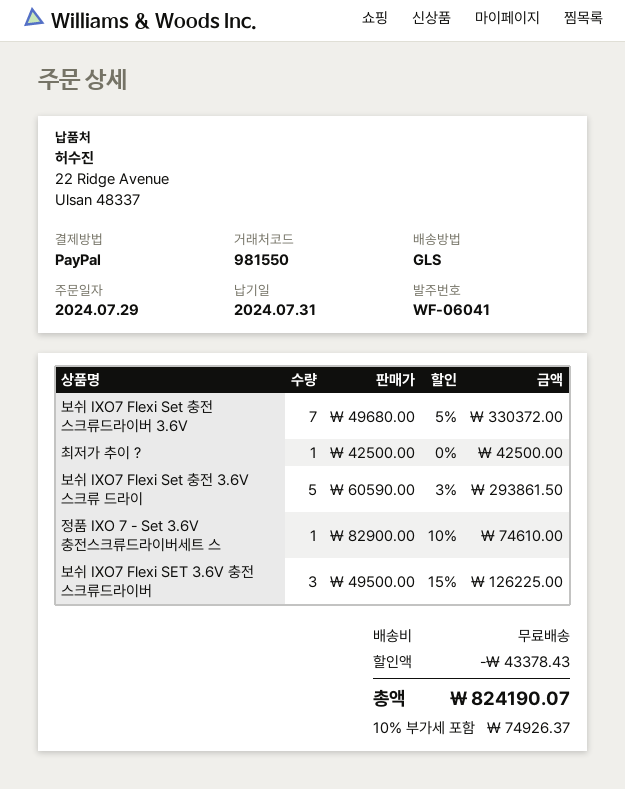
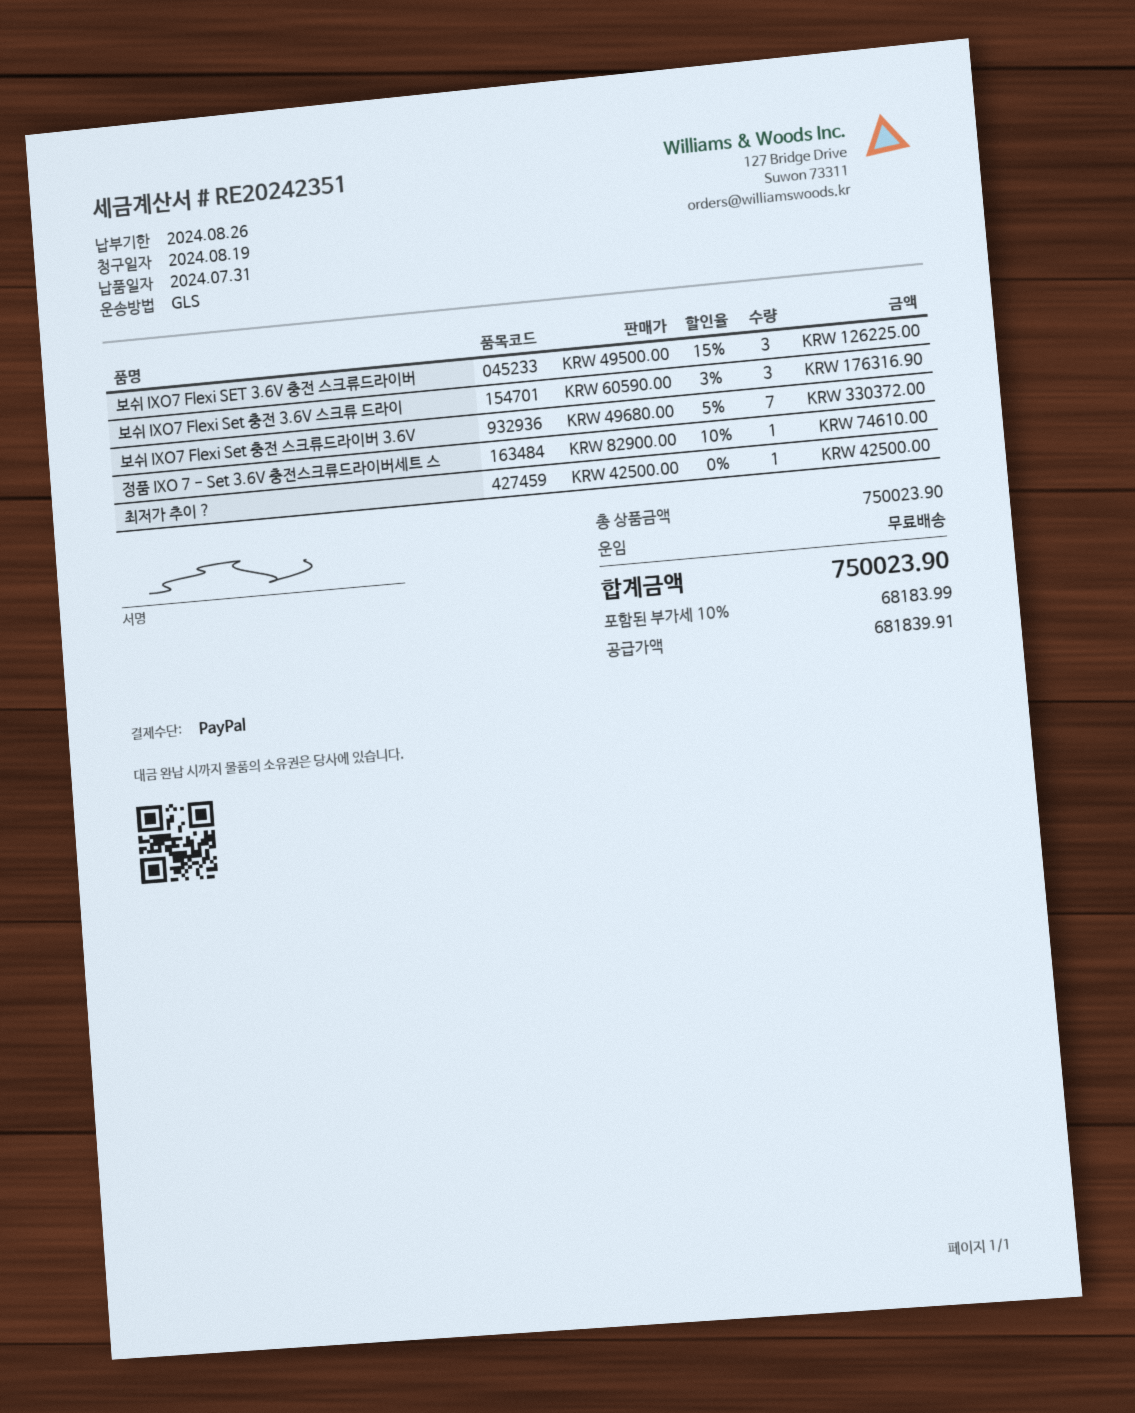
보쉬 IXO7 Flexi Set 충전 3.6V 스크류 드라이: 5 x 60590.00 - 3% = 293861.50 -> 3 x 60590.00 - 3% = 176316.90
discount: 43378.43 -> none
tax: 10% = 74926.37 -> 10% = 68183.99
total: 824190.07 -> 750023.90

